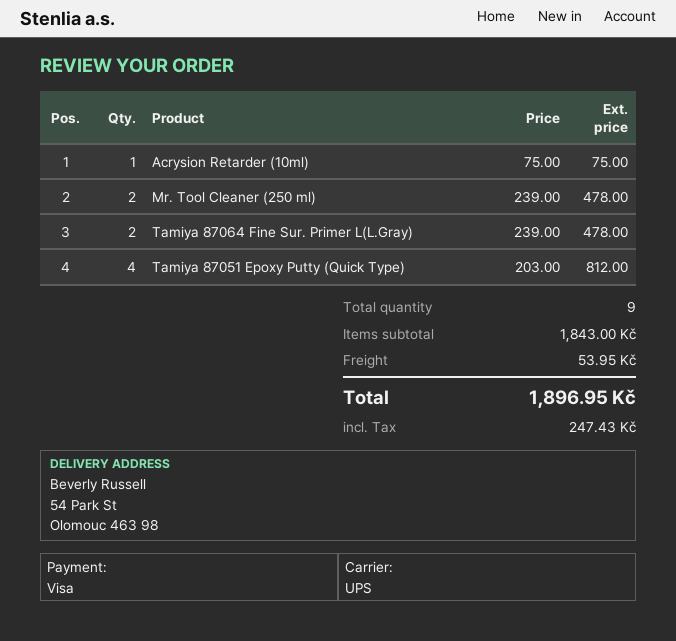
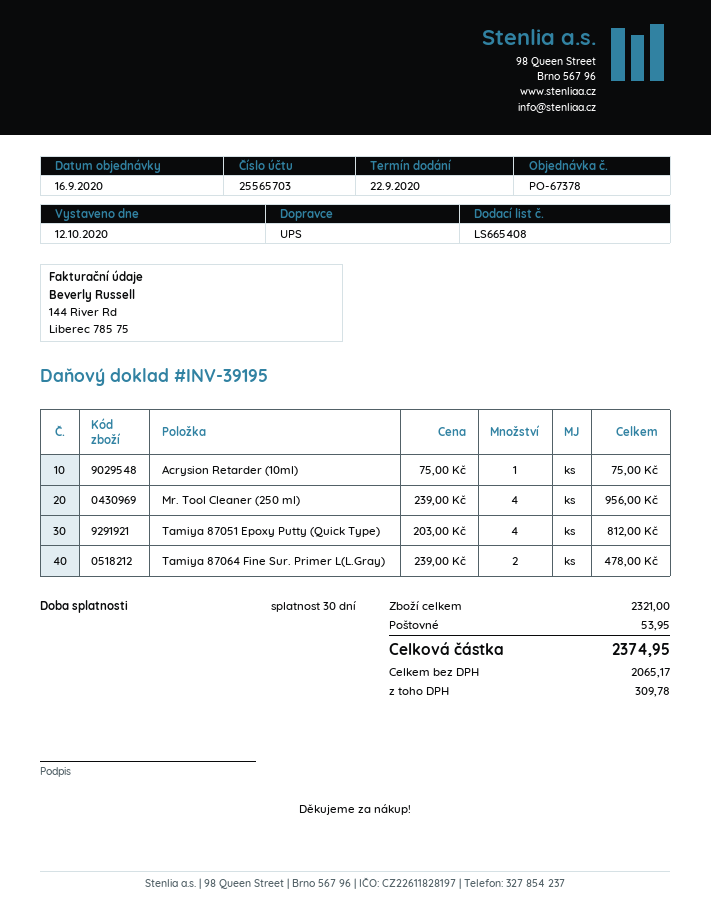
Mr. Tool Cleaner (250 ml): 2 x 239.00 = 478.00 -> 4 x 239.00 = 956.00
subtotal: 1843.00 -> 2321.00
tax: 247.43 -> 309.78
total: 1896.95 -> 2374.95

